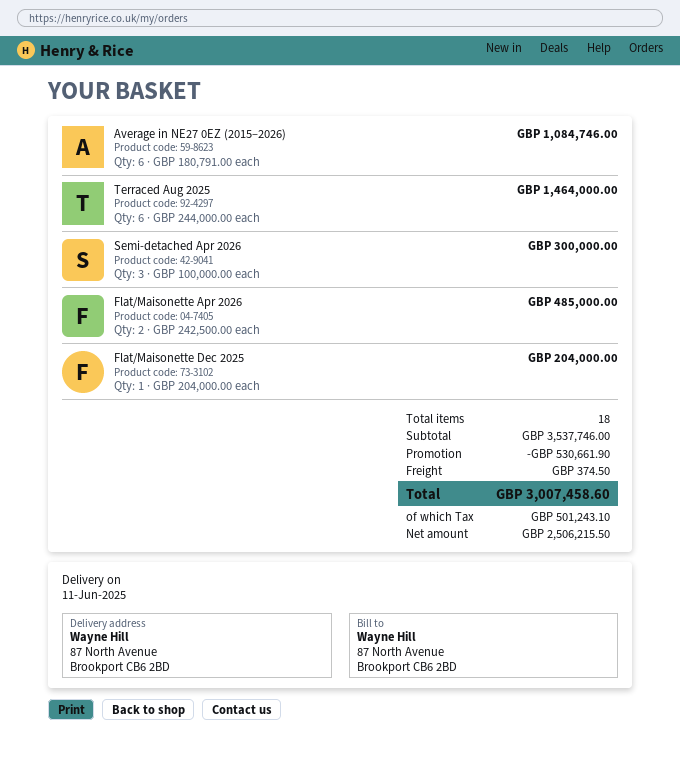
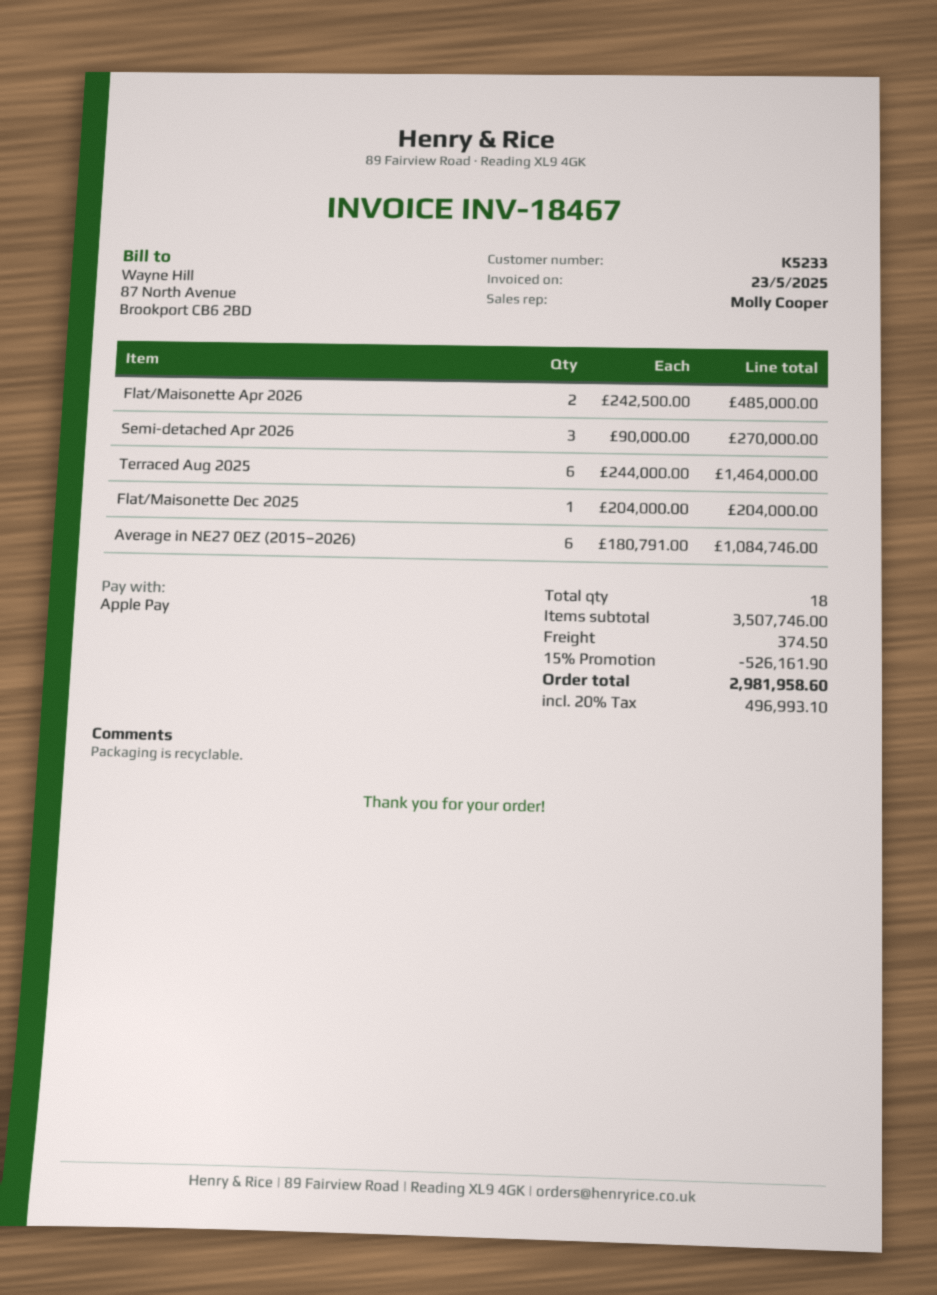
Semi-detached Apr 2026: 3 x 100000.00 = 300000.00 -> 3 x 90000.00 = 270000.00
subtotal: 3537746.00 -> 3507746.00
discount: 530661.90 -> 526161.90
tax: 501243.10 -> 496993.10
total: 3007458.60 -> 2981958.60

